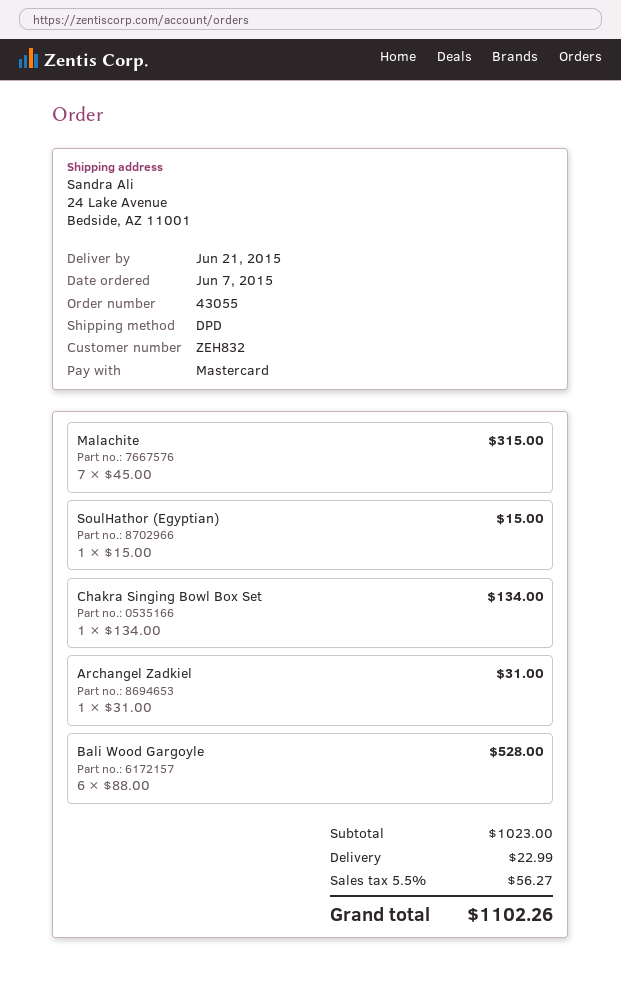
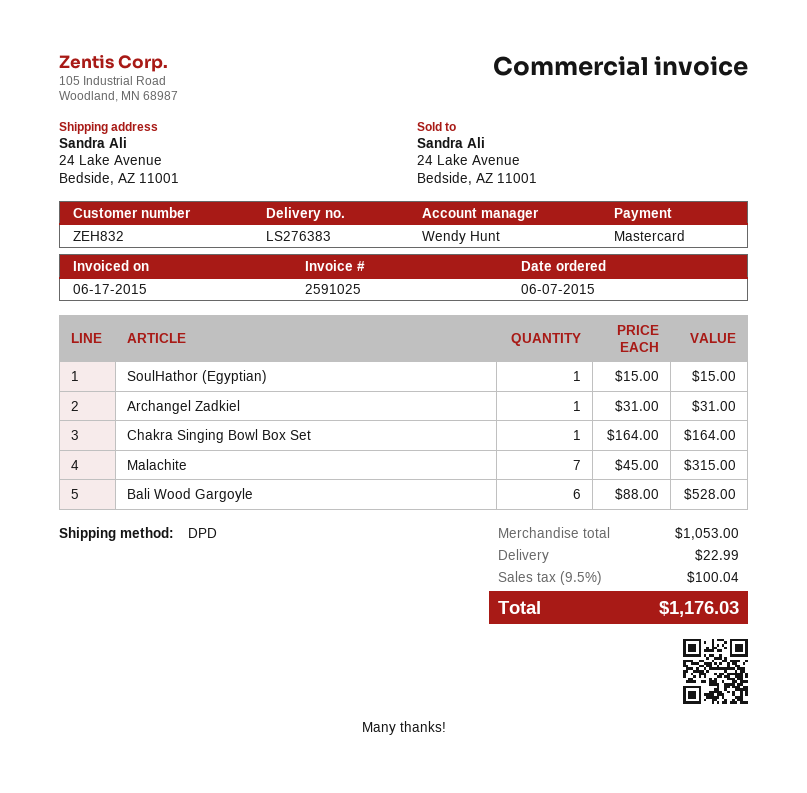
Chakra Singing Bowl Box Set: 1 x 134.00 = 134.00 -> 1 x 164.00 = 164.00
subtotal: 1023.00 -> 1053.00
tax: 5.5% = 56.27 -> 9.5% = 100.04
total: 1102.26 -> 1176.03

